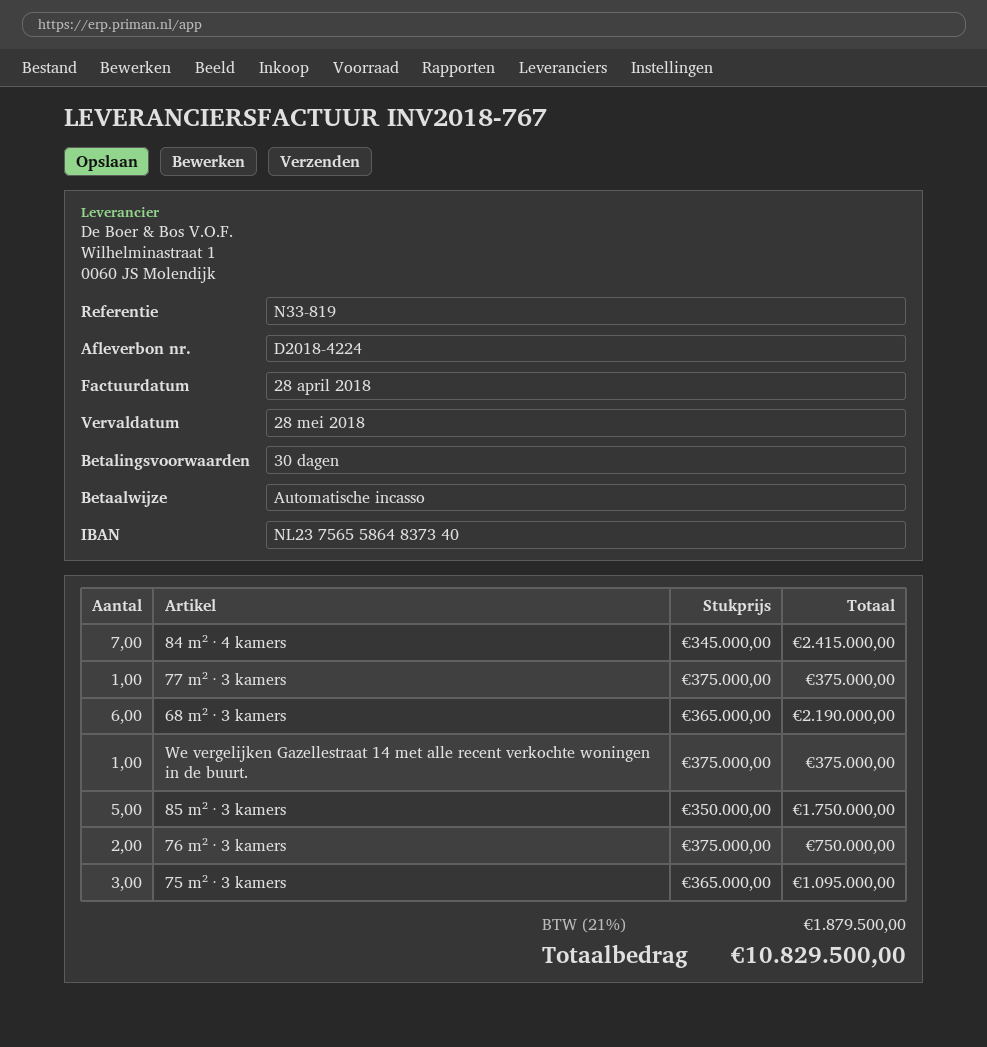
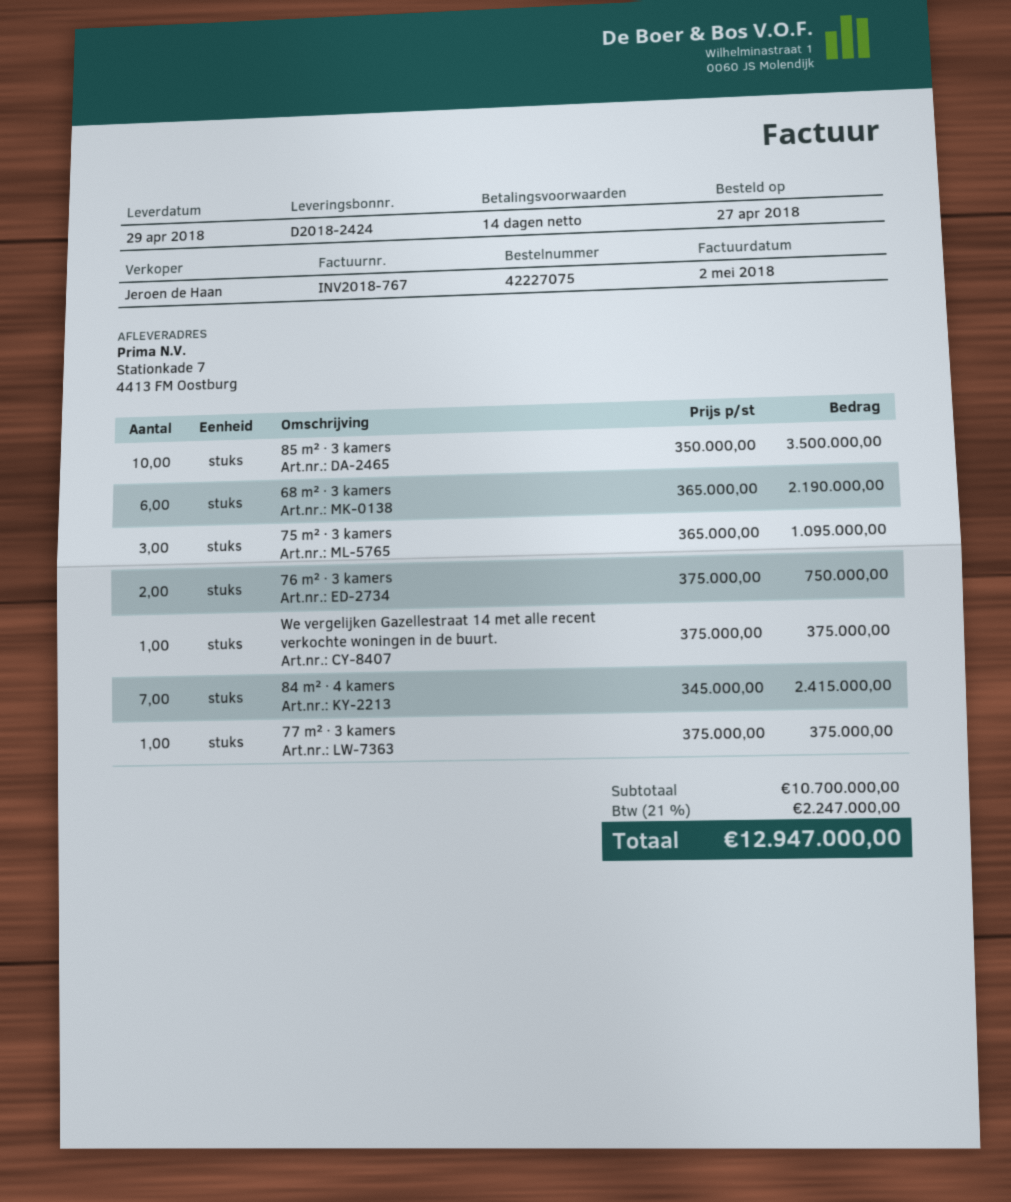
delivery note number: D2018-4224 -> D2018-2424
invoice date: 2018-04-28 -> 2018-05-02
payment terms: 30 days -> 14 days
85 m² · 3 kamers: 5 x 350000.00 = 1750000.00 -> 10 x 350000.00 = 3500000.00
tax: 21% = 1879500.00 -> 21% = 2247000.00
total: 10829500.00 -> 12947000.00

